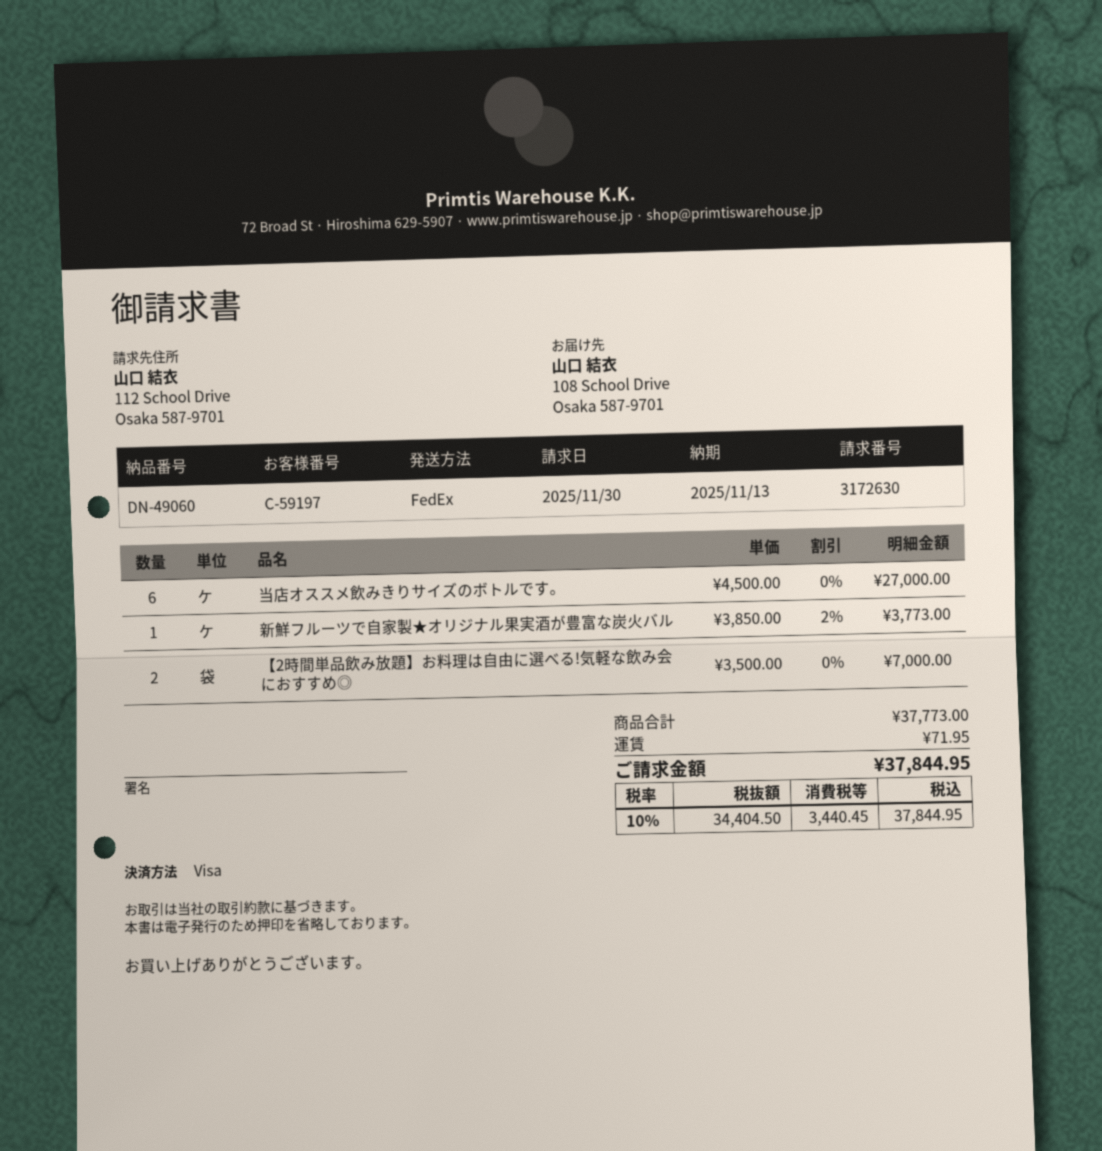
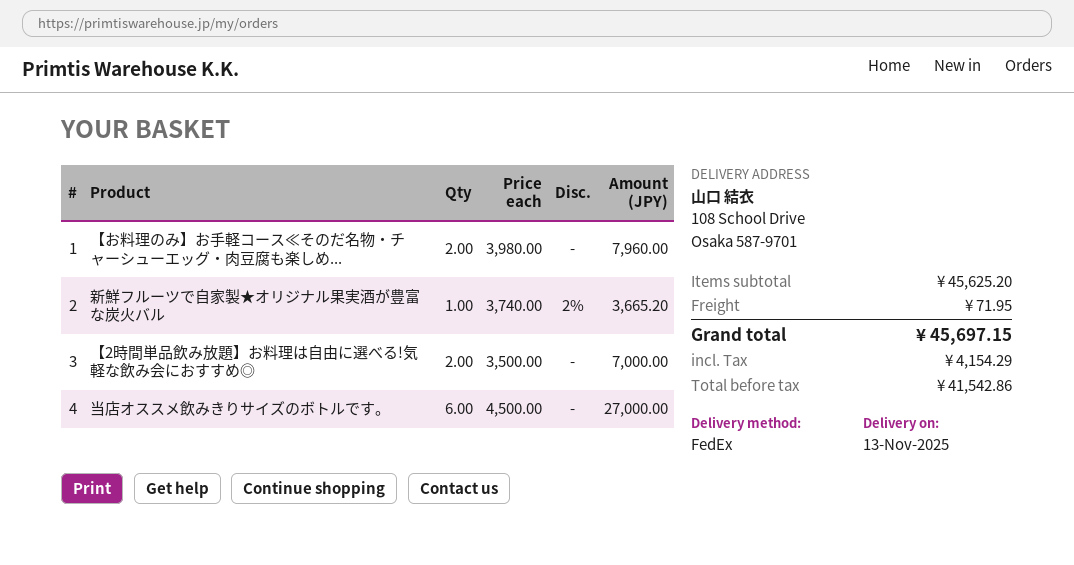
新鮮フルーツで自家製★オリジナル果実酒が豊富な炭火バル: 1 x 3850.00 - 2% = 3773.00 -> 1 x 3740.00 - 2% = 3665.20
【お料理のみ】お手軽コース≪そのだ名物・チャーシューエッグ・肉豆腐も楽しめ...: none -> 2 x 3980.00 = 7960.00
subtotal: 37773.00 -> 45625.20
net: 34404.50 -> 41542.86
tax: 3440.45 -> 4154.29
total: 37844.95 -> 45697.15

